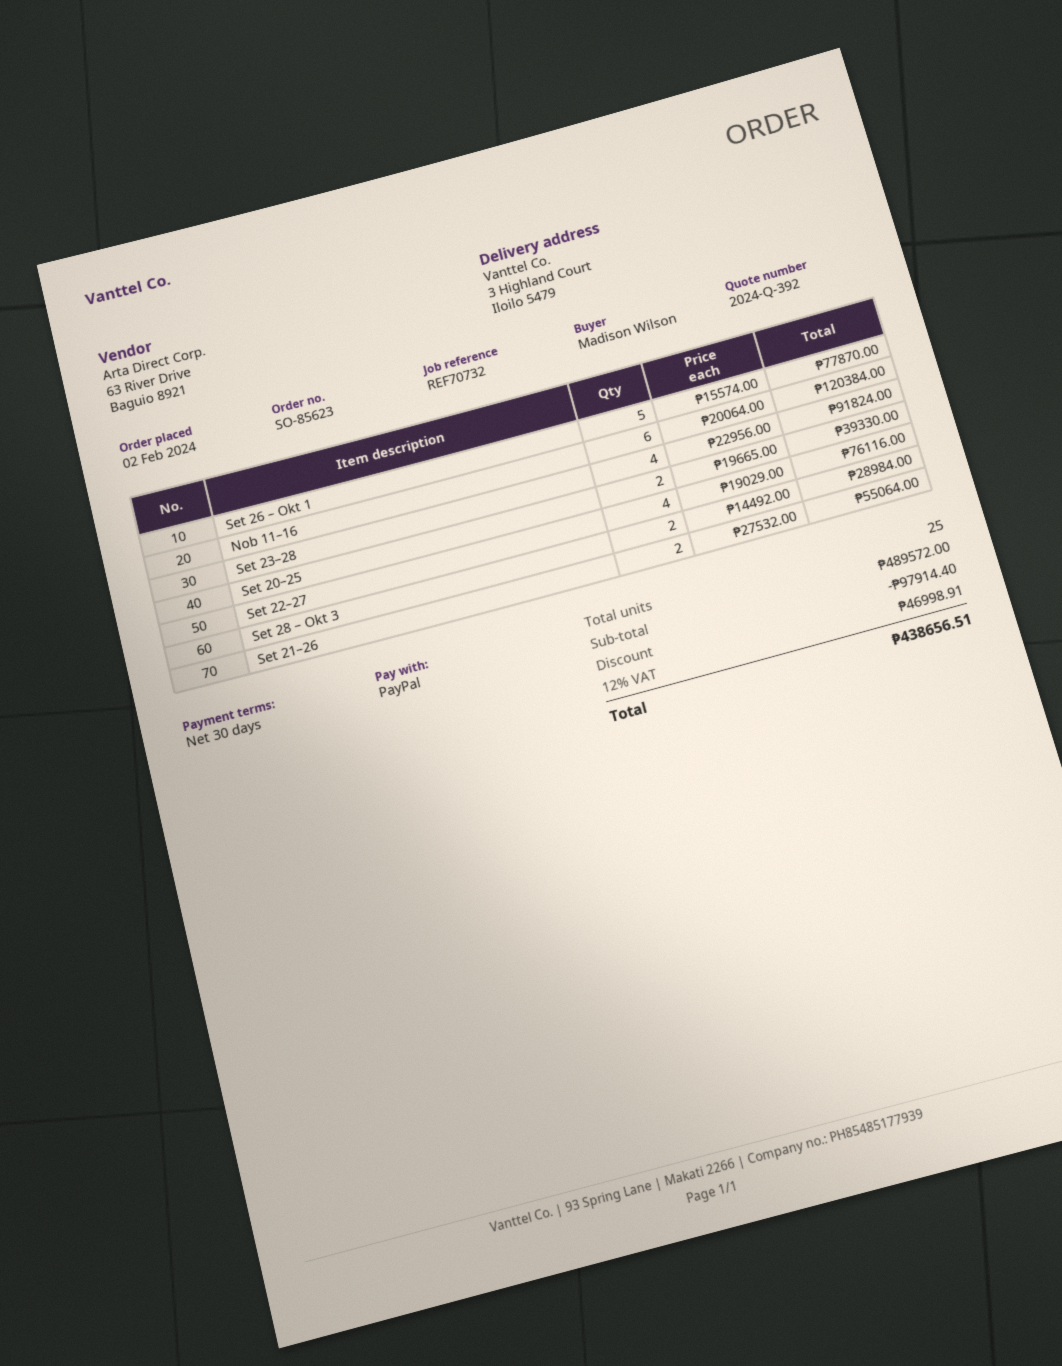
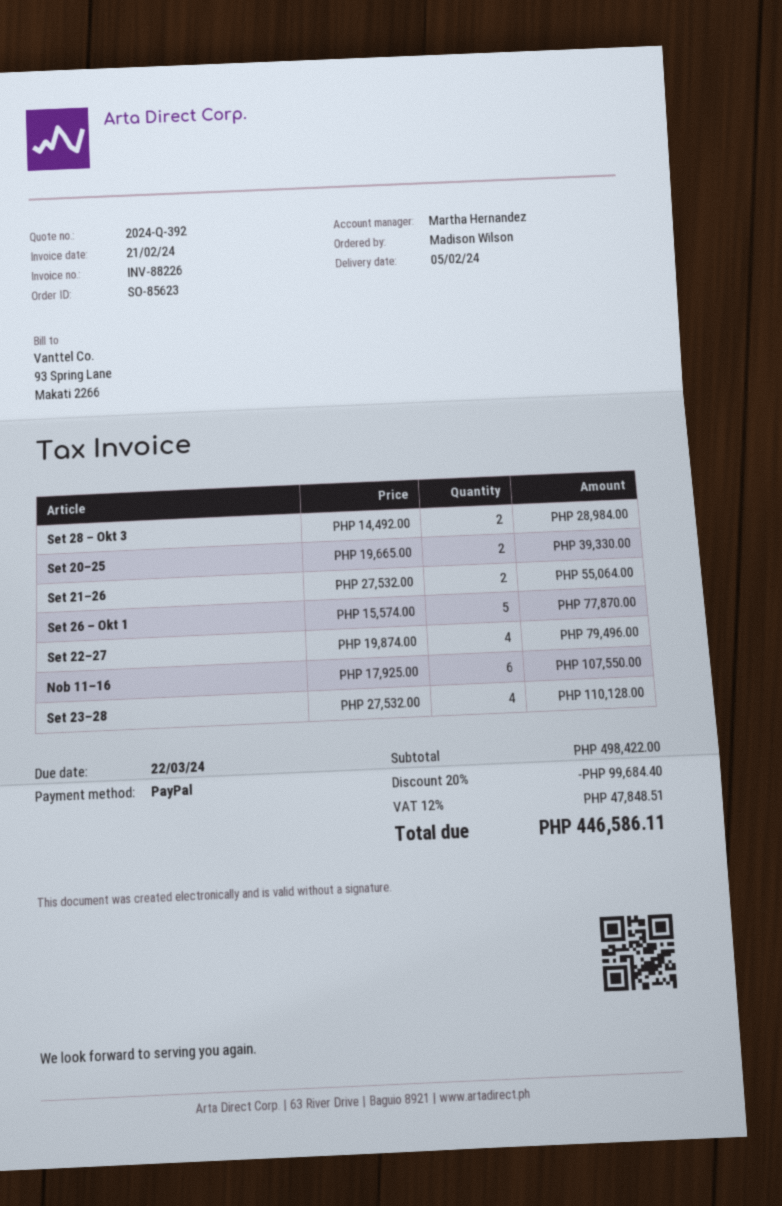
Nob 11–16: 6 x 20064.00 = 120384.00 -> 6 x 17925.00 = 107550.00
Set 23–28: 4 x 22956.00 = 91824.00 -> 4 x 27532.00 = 110128.00
Set 22–27: 4 x 19029.00 = 76116.00 -> 4 x 19874.00 = 79496.00
subtotal: 489572.00 -> 498422.00
discount: 97914.40 -> 99684.40
tax: 12% = 46998.91 -> 12% = 47848.51
total: 438656.51 -> 446586.11

